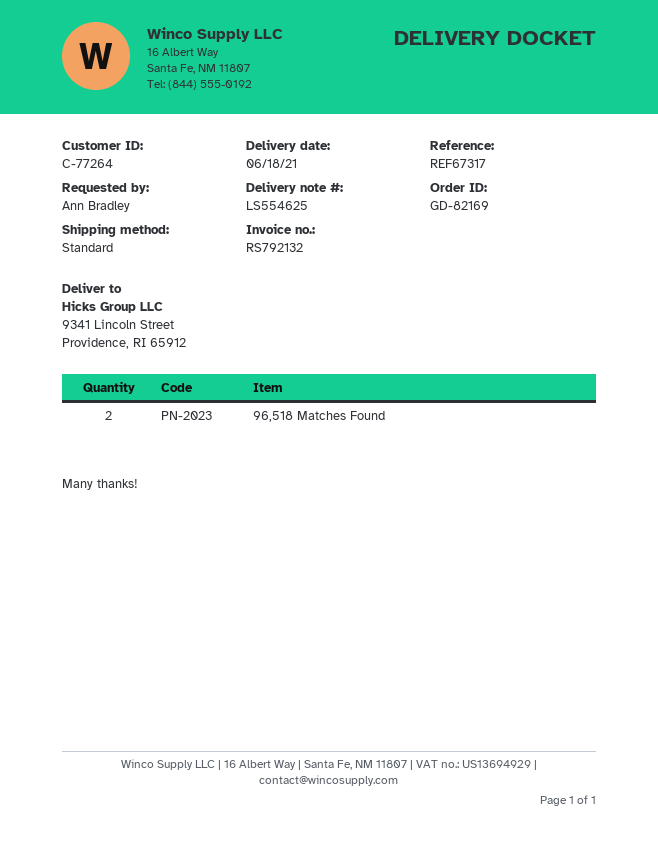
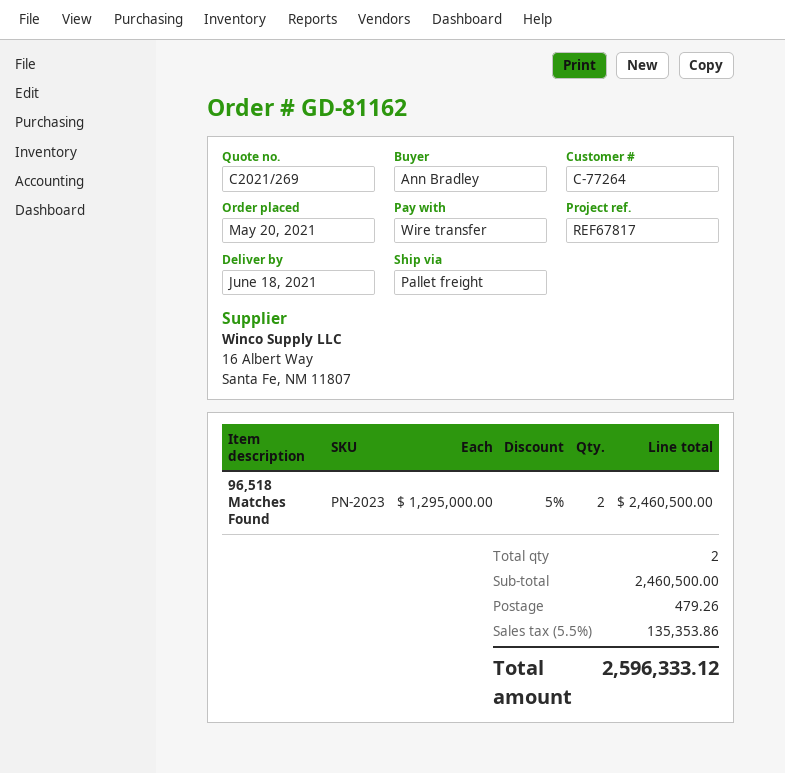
order number: GD-82169 -> GD-81162
reference: REF67317 -> REF67817
shipping method: standard -> pallet freight

